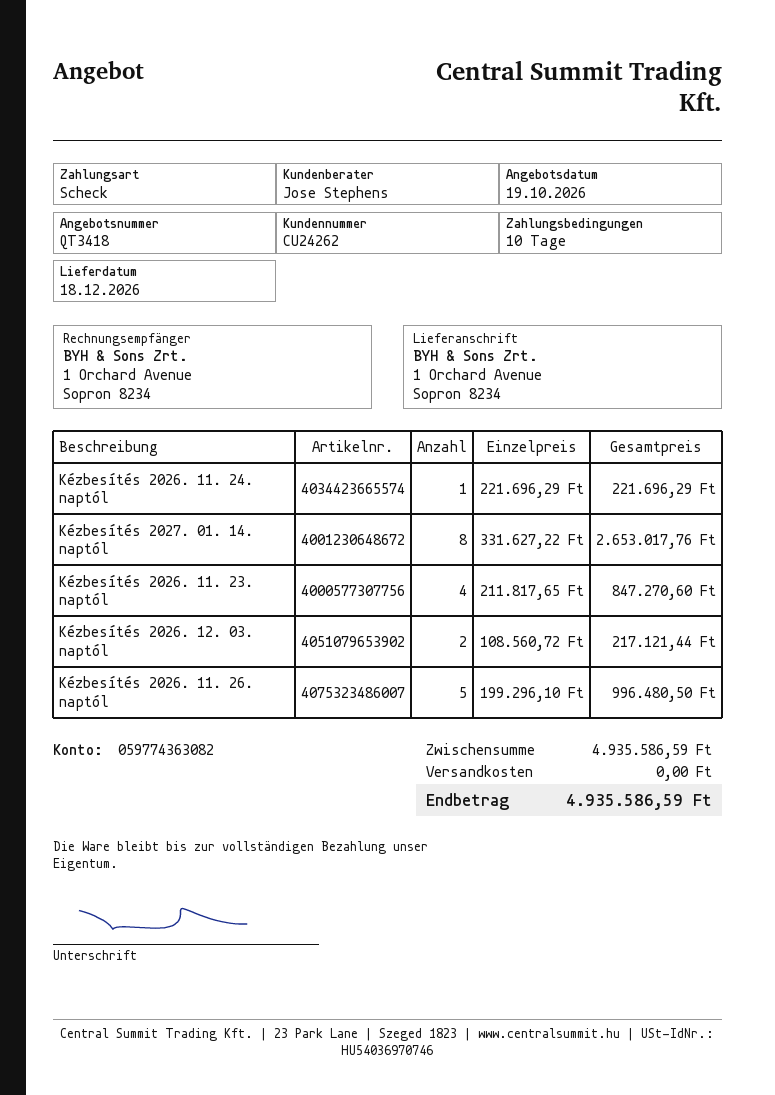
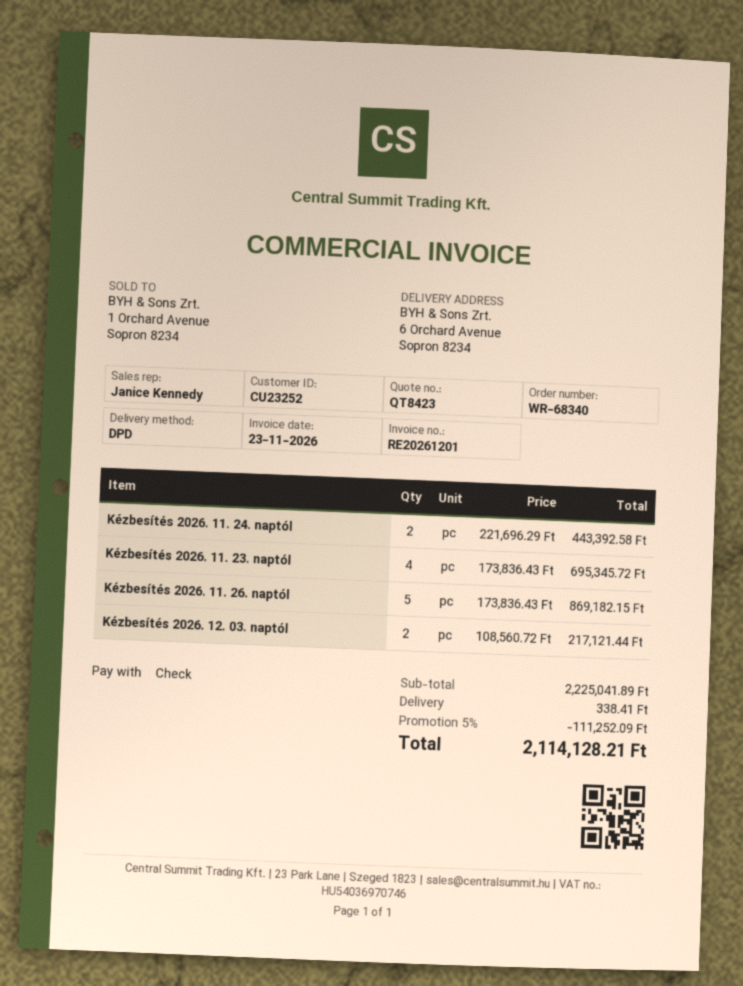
quote number: QT3418 -> QT8423
customer number: CU24262 -> CU23252
sales rep: Jose Stephens -> Janice Kennedy
ship to: 1 Orchard Avenue, Sopron 8234 -> 6 Orchard Avenue, Sopron 8234
Kézbesítés 2026. 11. 24. naptól: 1 x 221696.29 = 221696.29 -> 2 x 221696.29 = 443392.58
Kézbesítés 2027. 01. 14. naptól: 8 x 331627.22 = 2653017.76 -> none
Kézbesítés 2026. 11. 23. naptól: 4 x 211817.65 = 847270.60 -> 4 x 173836.43 = 695345.72
Kézbesítés 2026. 11. 26. naptól: 5 x 199296.10 = 996480.50 -> 5 x 173836.43 = 869182.15
subtotal: 4935586.59 -> 2225041.89
discount: none -> 5% = 111252.09
shipping: 0.00 -> 338.41
total: 4935586.59 -> 2114128.21

